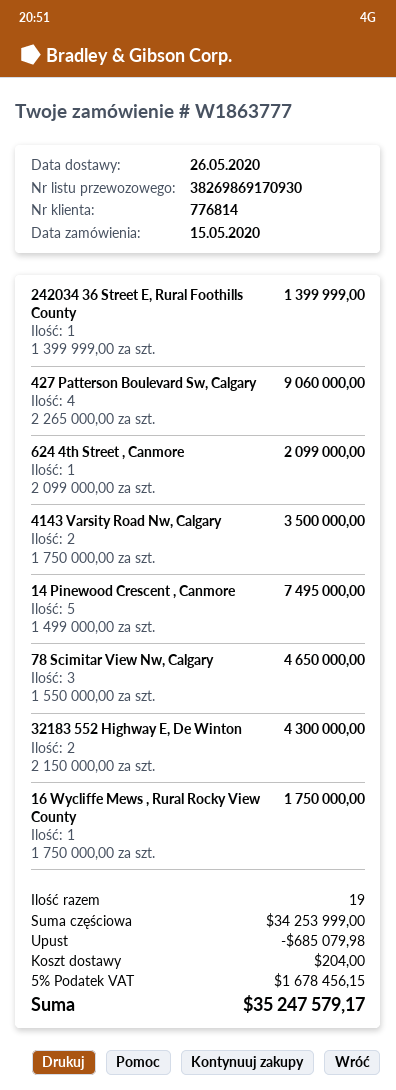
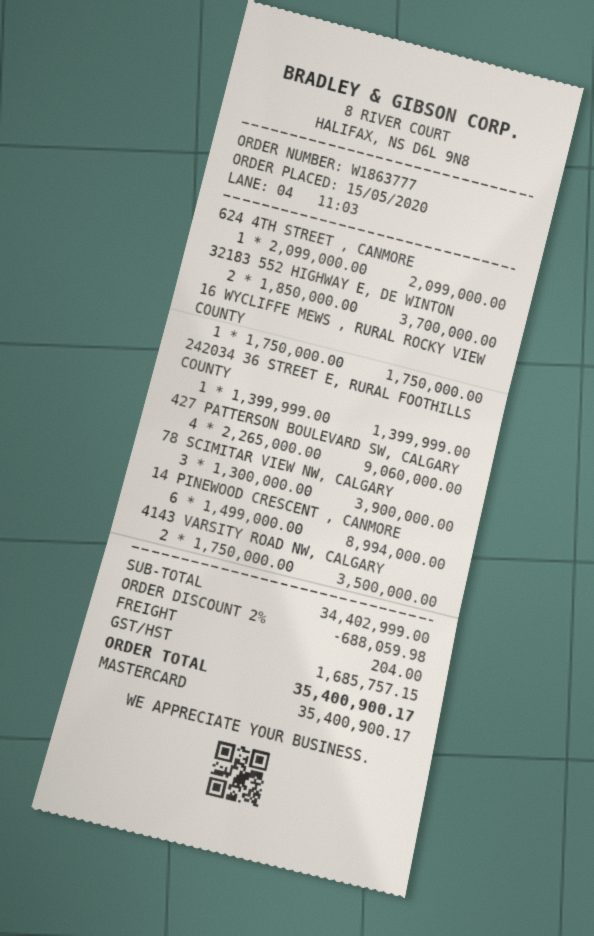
14 Pinewood Crescent , Canmore: 5 x 1499000.00 = 7495000.00 -> 6 x 1499000.00 = 8994000.00
78 Scimitar View Nw, Calgary: 3 x 1550000.00 = 4650000.00 -> 3 x 1300000.00 = 3900000.00
32183 552 Highway E, De Winton: 2 x 2150000.00 = 4300000.00 -> 2 x 1850000.00 = 3700000.00
subtotal: 34253999.00 -> 34402999.00
discount: 685079.98 -> 688059.98
tax: 1678456.15 -> 1685757.15
total: 35247579.17 -> 35400900.17

